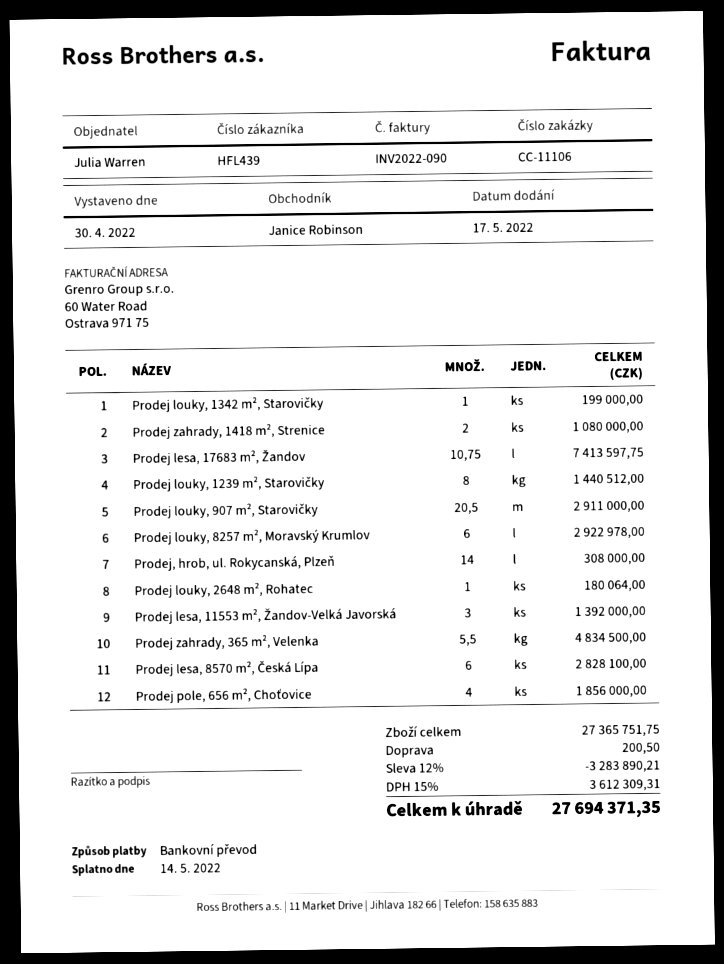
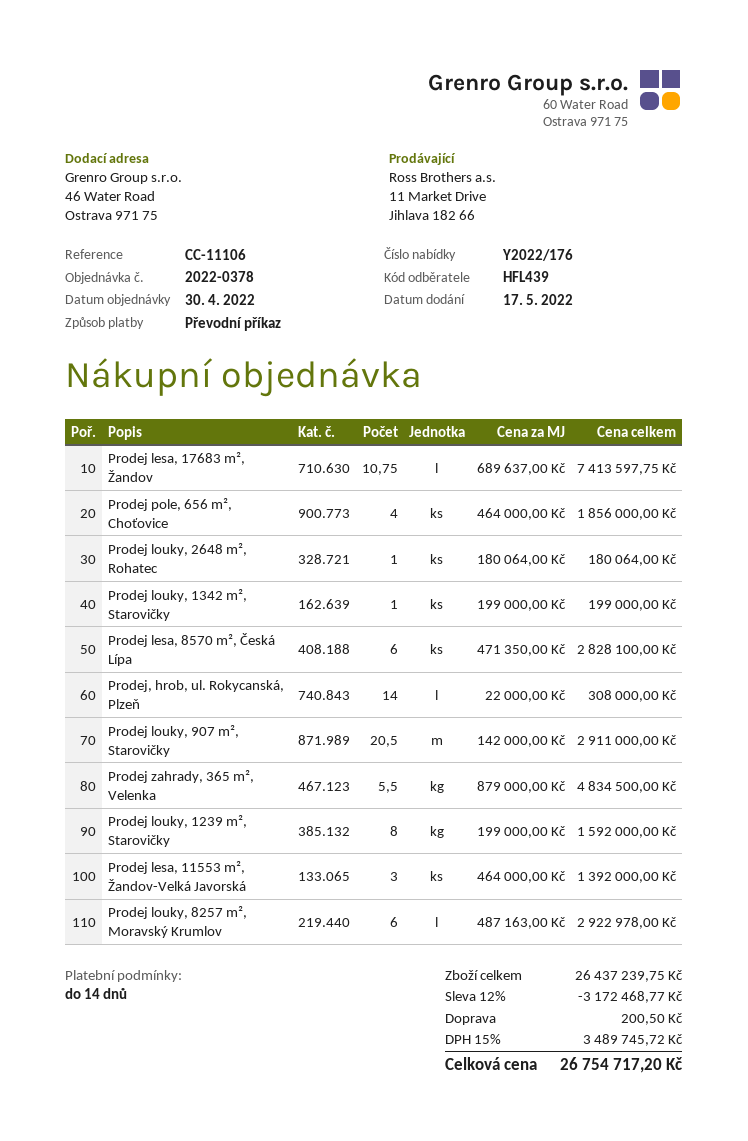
Prodej zahrady, 1418 m², Strenice: 2 for 1080000.00 -> none
Prodej louky, 1239 m², Starovičky: 8 for 1440512.00 -> 8 for 1592000.00
subtotal: 27365751.75 -> 26437239.75
discount: 12% = 3283890.21 -> 12% = 3172468.77
tax: 15% = 3612309.31 -> 15% = 3489745.72
total: 27694371.35 -> 26754717.20

